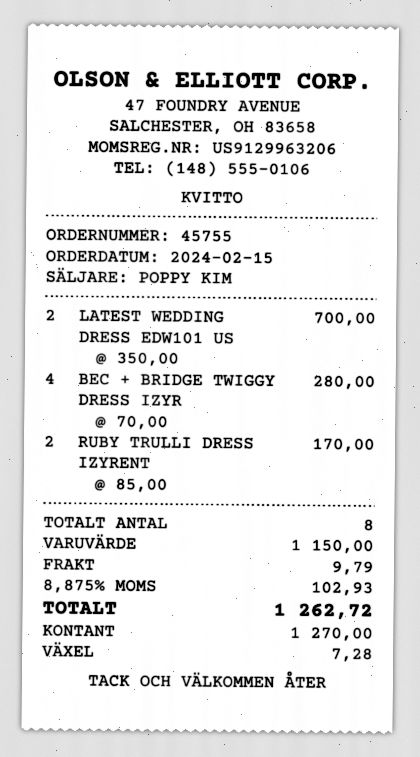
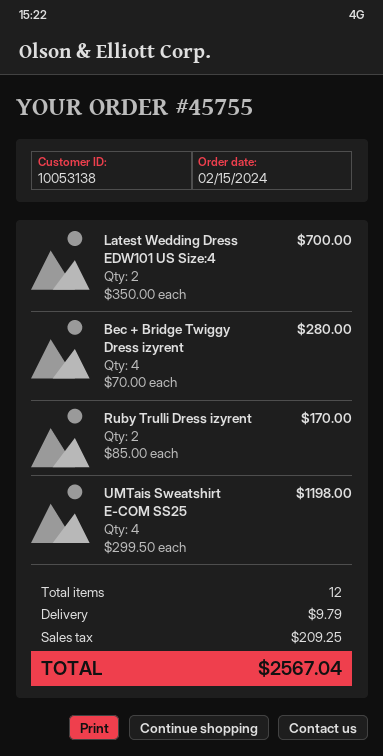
UMTais Sweatshirt E-COM SS25: none -> 4 x 299.50 = 1198.00
total quantity: 8 -> 12
tax: 102.93 -> 209.25
total: 1262.72 -> 2567.04

